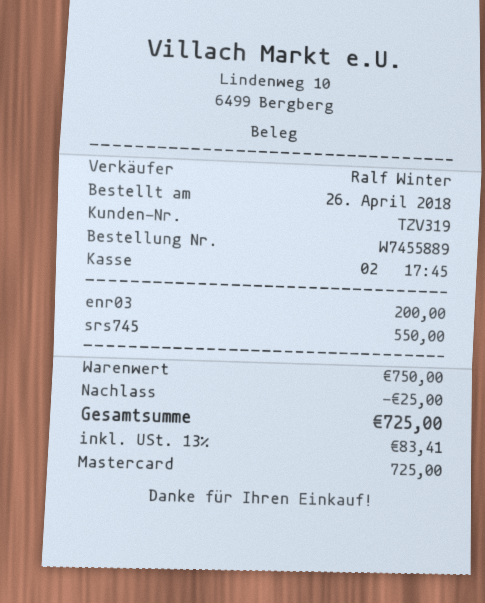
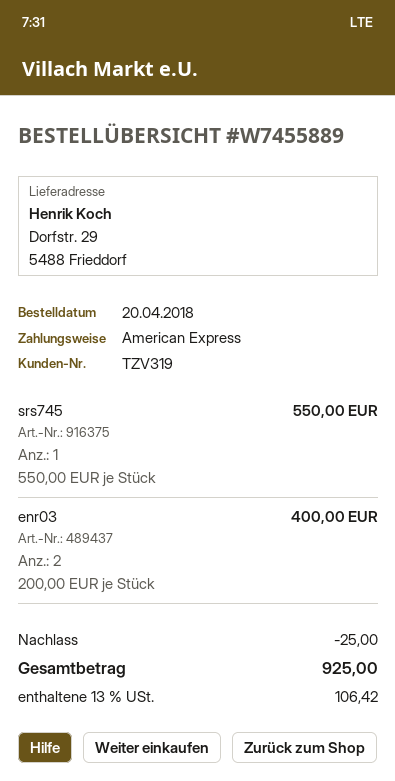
order date: 2018-04-26 -> 2018-04-20
payment method: Mastercard -> American Express
enr03: 1 x 200.00 = 200.00 -> 2 x 200.00 = 400.00
tax: 13% = 83.41 -> 13% = 106.42
total: 725.00 -> 925.00

